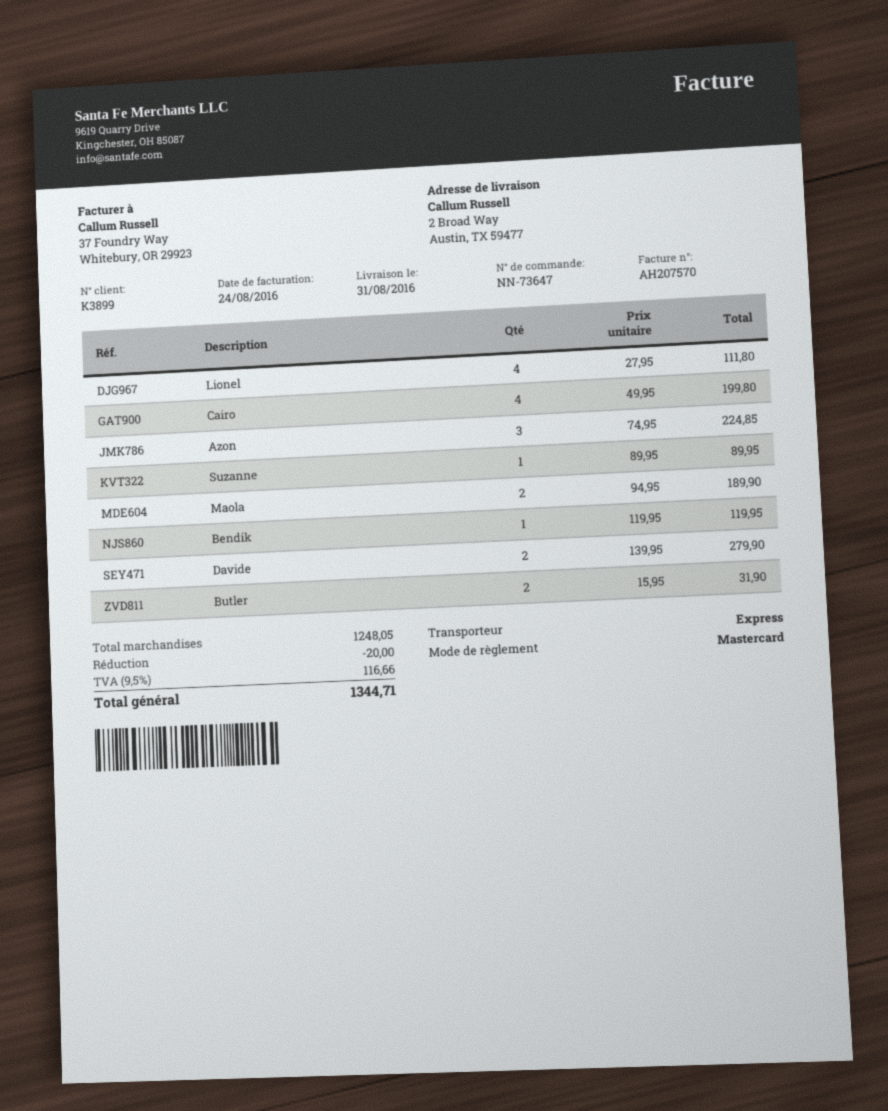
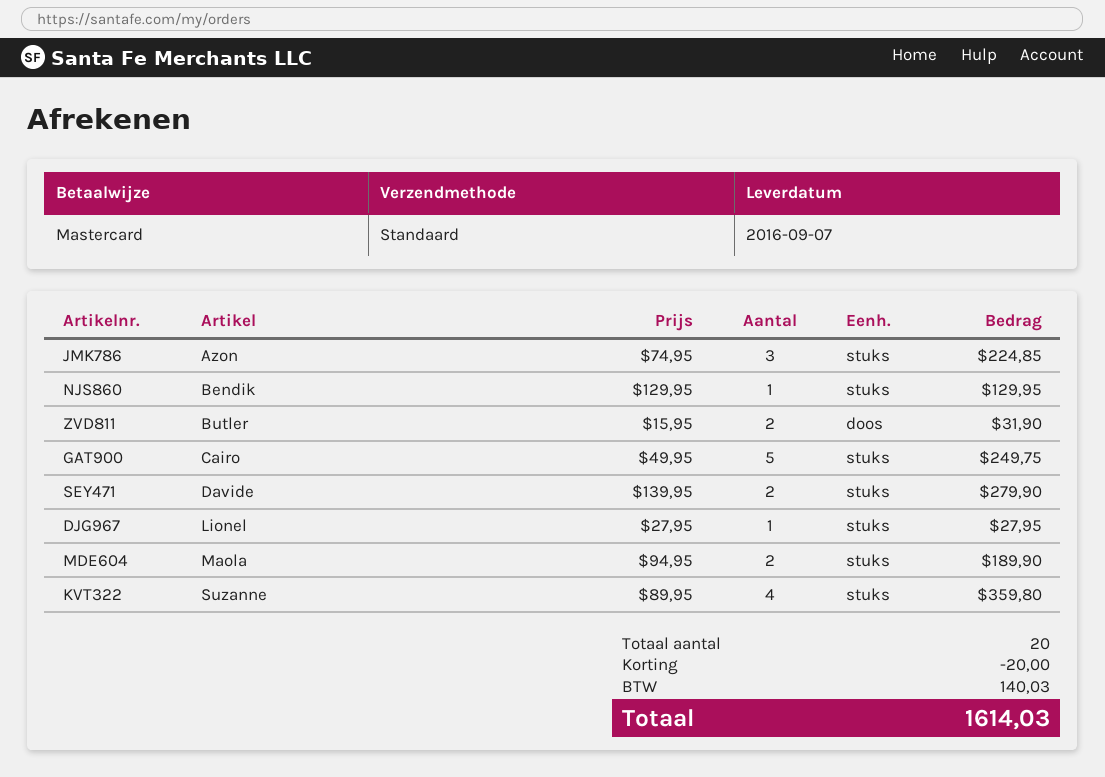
delivery date: 2016-08-31 -> 2016-09-07
shipping method: express -> standard
Lionel: 4 x 27.95 = 111.80 -> 1 x 27.95 = 27.95
Cairo: 4 x 49.95 = 199.80 -> 5 x 49.95 = 249.75
Suzanne: 1 x 89.95 = 89.95 -> 4 x 89.95 = 359.80
Bendik: 1 x 119.95 = 119.95 -> 1 x 129.95 = 129.95
tax: 116.66 -> 140.03
total: 1344.71 -> 1614.03

